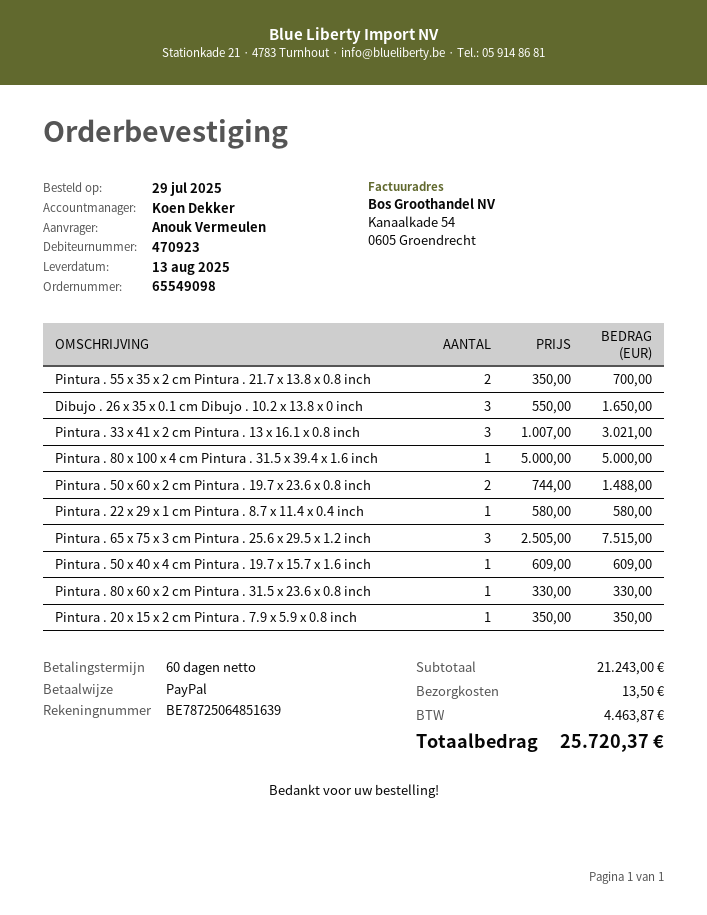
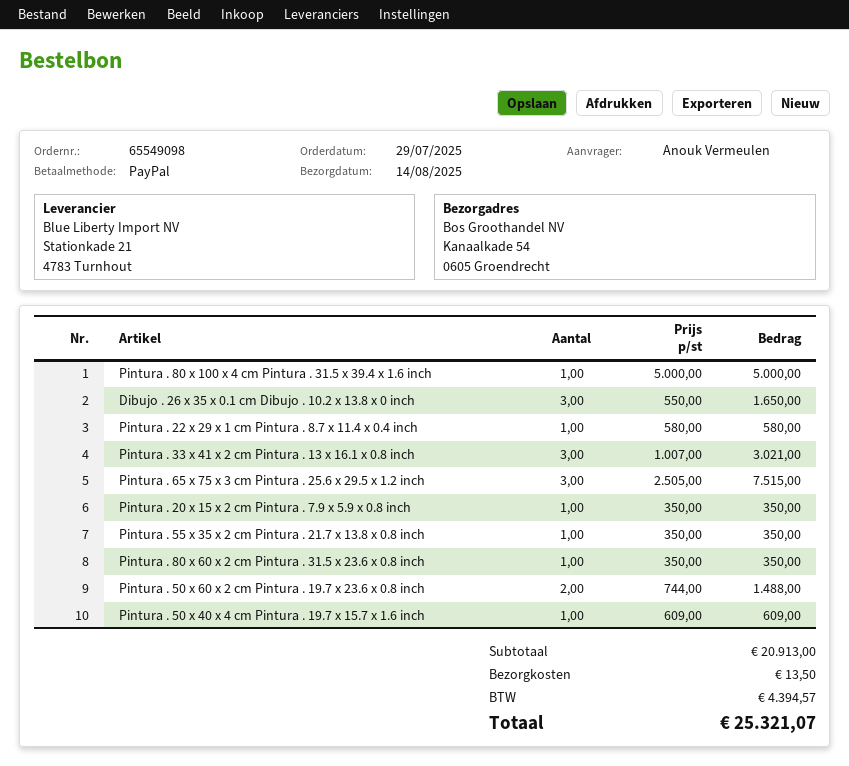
delivery date: 2025-08-13 -> 2025-08-14
Pintura . 55 x 35 x 2 cm Pintura . 21.7 x 13.8 x 0.8 inch: 2 x 350.00 = 700.00 -> 1 x 350.00 = 350.00
Pintura . 80 x 60 x 2 cm Pintura . 31.5 x 23.6 x 0.8 inch: 1 x 330.00 = 330.00 -> 1 x 350.00 = 350.00
subtotal: 21243.00 -> 20913.00
tax: 4463.87 -> 4394.57
total: 25720.37 -> 25321.07

